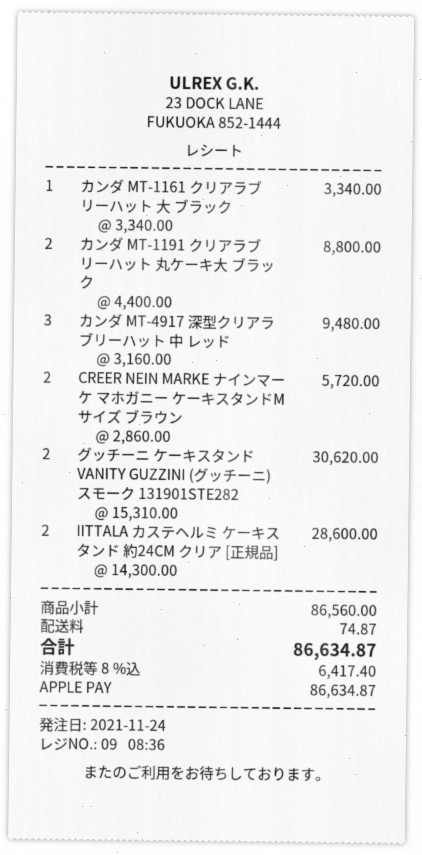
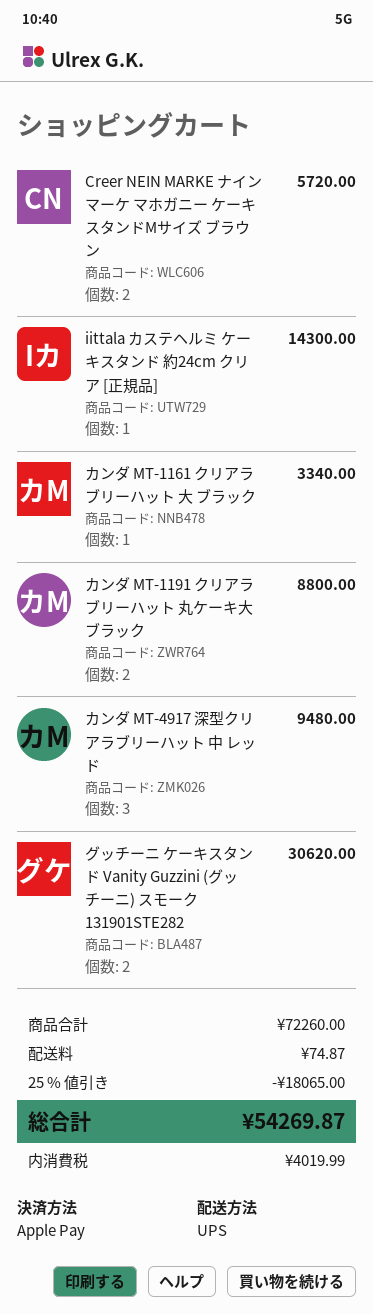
IITTALA カステヘルミ ケーキスタンド 約24CM クリア [正規品]: 2 for 28600.00 -> 1 for 14300.00
subtotal: 86560.00 -> 72260.00
discount: none -> 25% = 18065.00
tax: 6417.40 -> 4019.99
total: 86634.87 -> 54269.87

